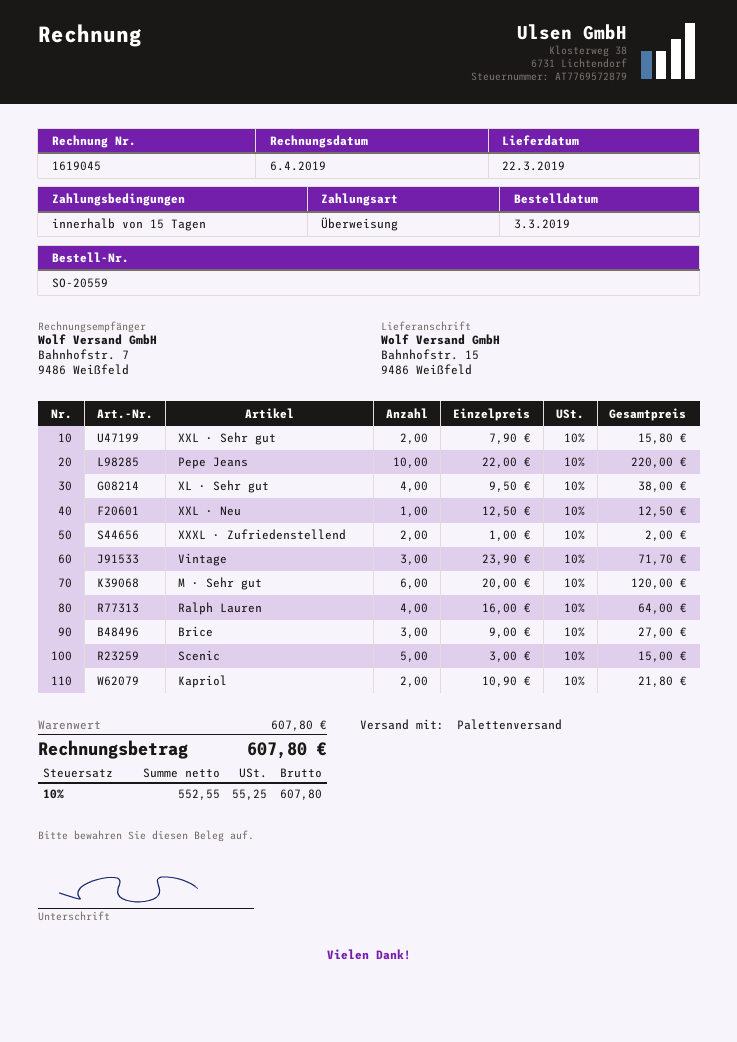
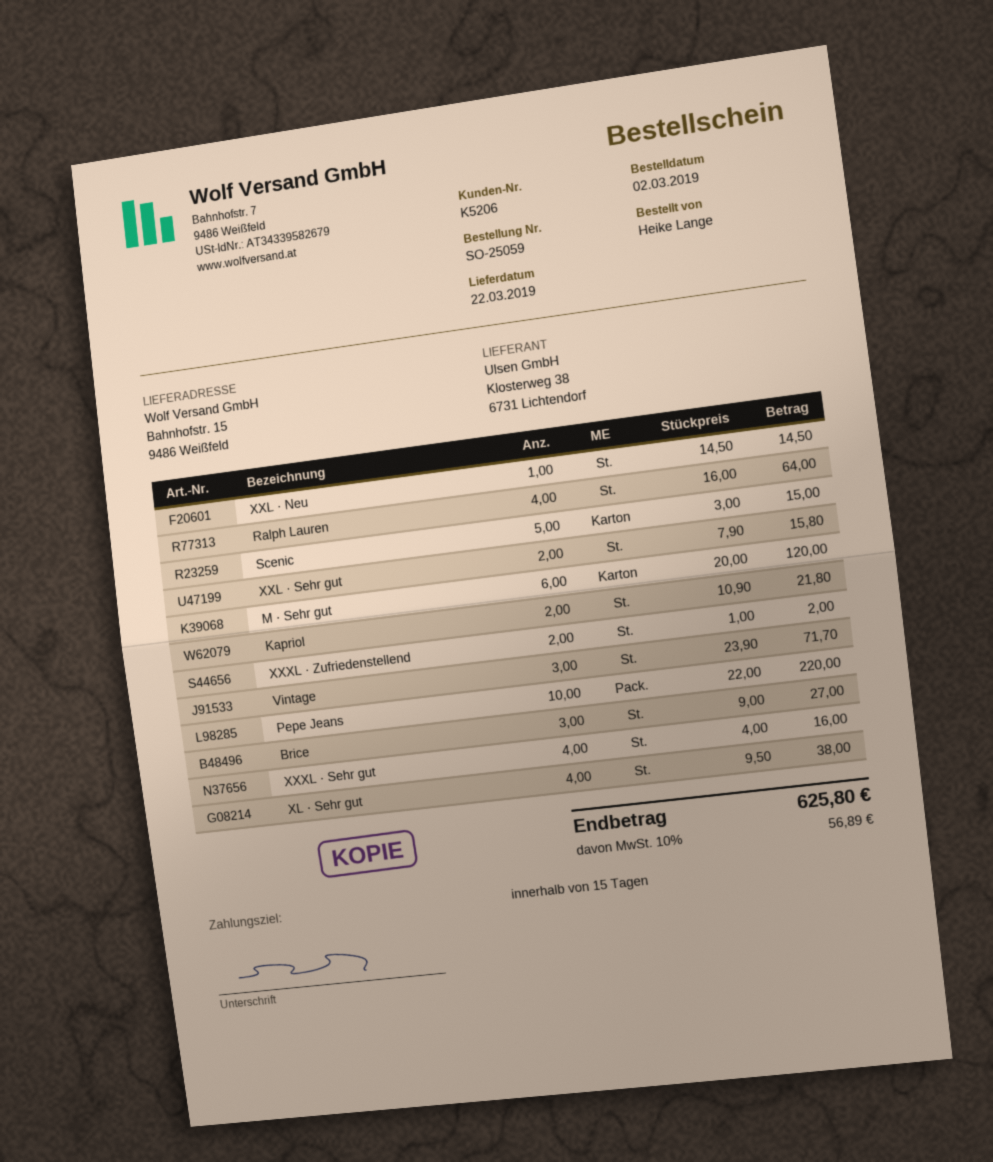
order number: SO-20559 -> SO-25059
order date: 2019-03-03 -> 2019-03-02
XXL · Neu: 1 x 12.50 = 12.50 -> 1 x 14.50 = 14.50
XXXL · Sehr gut: none -> 4 x 4.00 = 16.00
tax: 10% = 55.25 -> 10% = 56.89
total: 607.80 -> 625.80

